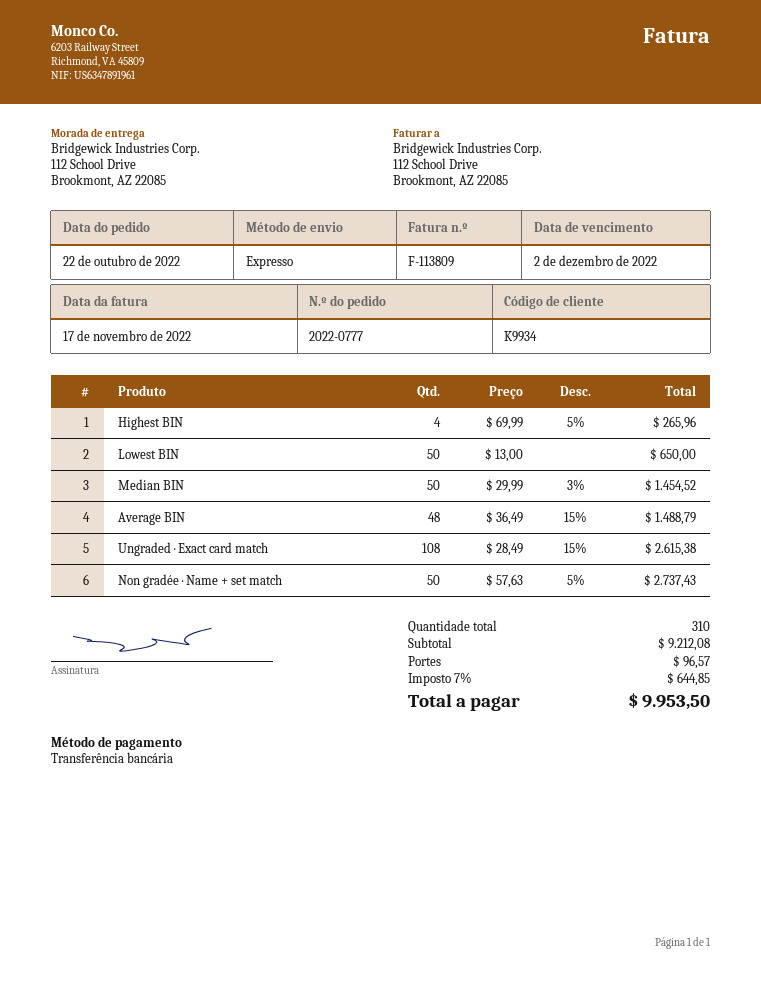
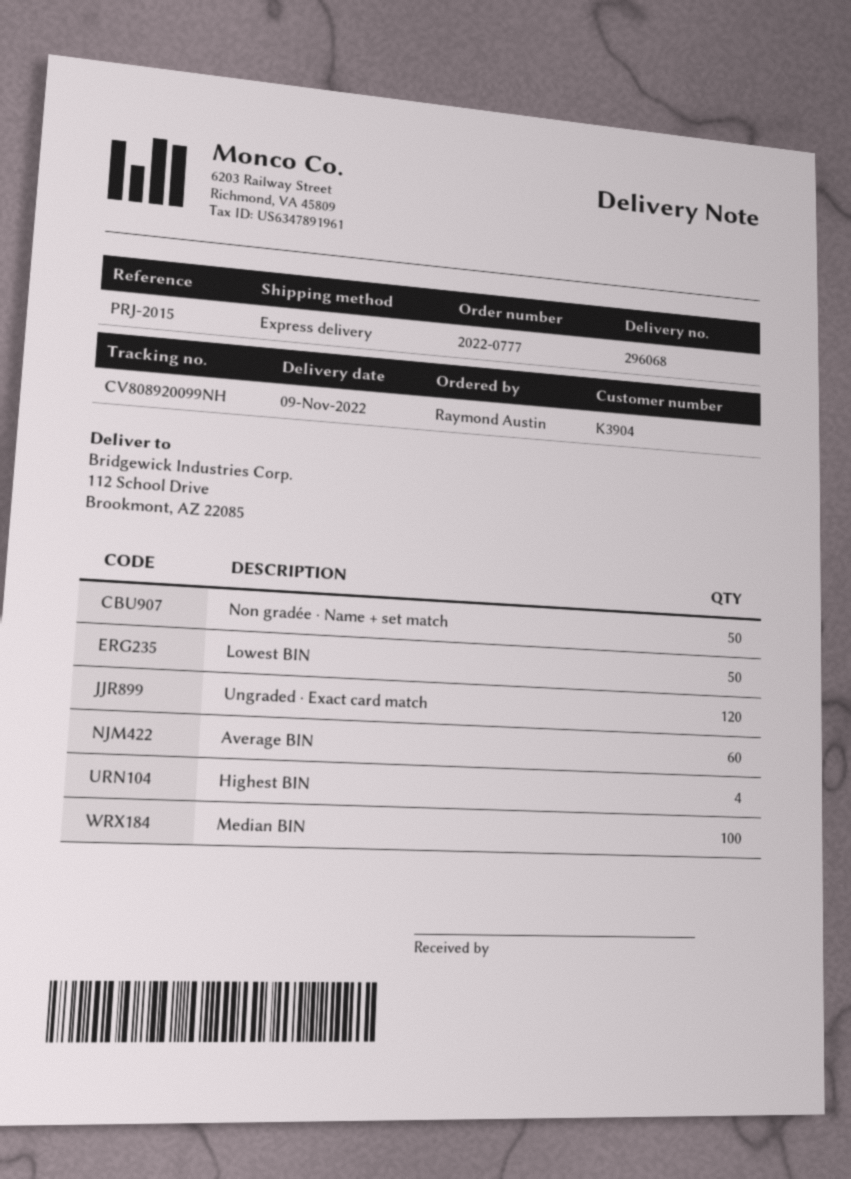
customer number: K9934 -> K3904
Median BIN: 50 -> 100
Average BIN: 48 -> 60
Ungraded · Exact card match: 108 -> 120

